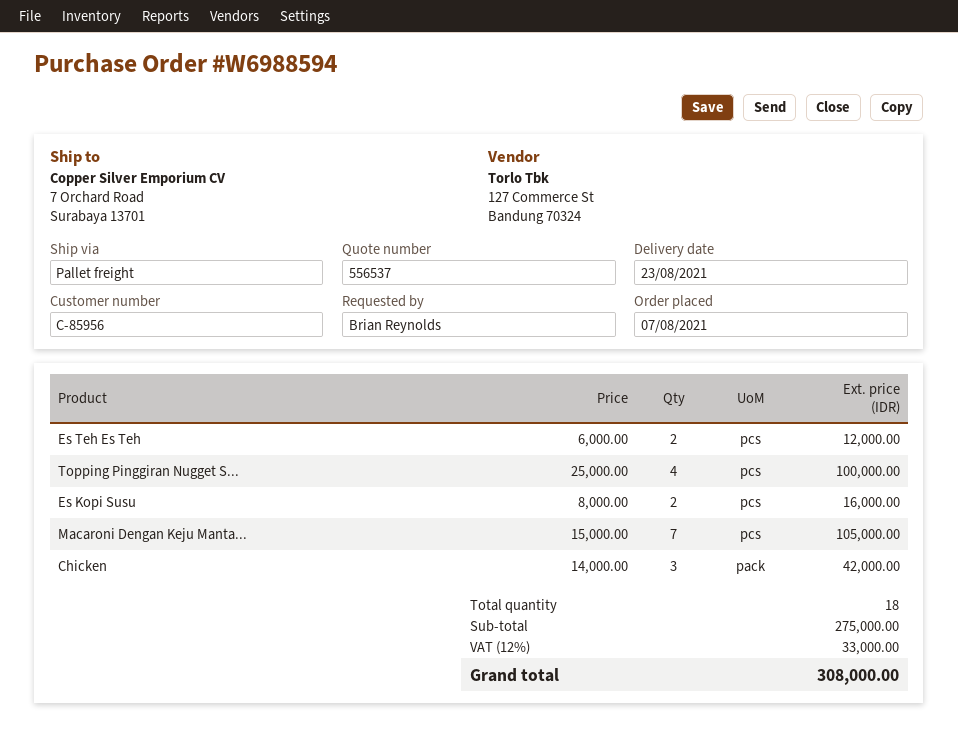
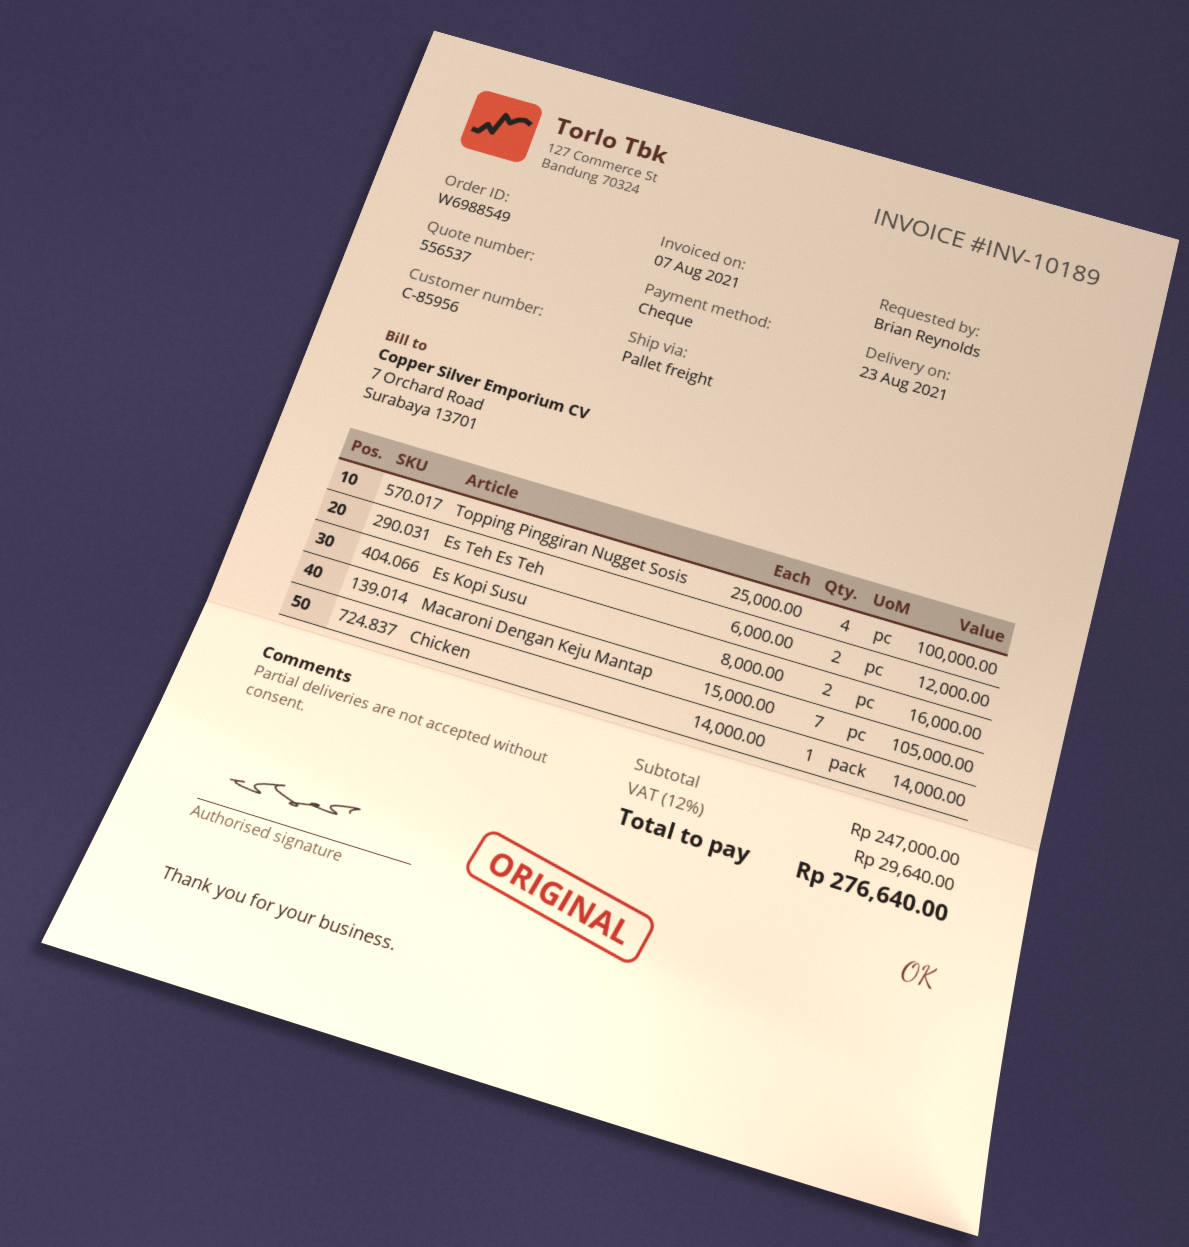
order number: W6988594 -> W6988549
Chicken: 3 x 14000.00 = 42000.00 -> 1 x 14000.00 = 14000.00
subtotal: 275000.00 -> 247000.00
tax: 12% = 33000.00 -> 12% = 29640.00
total: 308000.00 -> 276640.00

